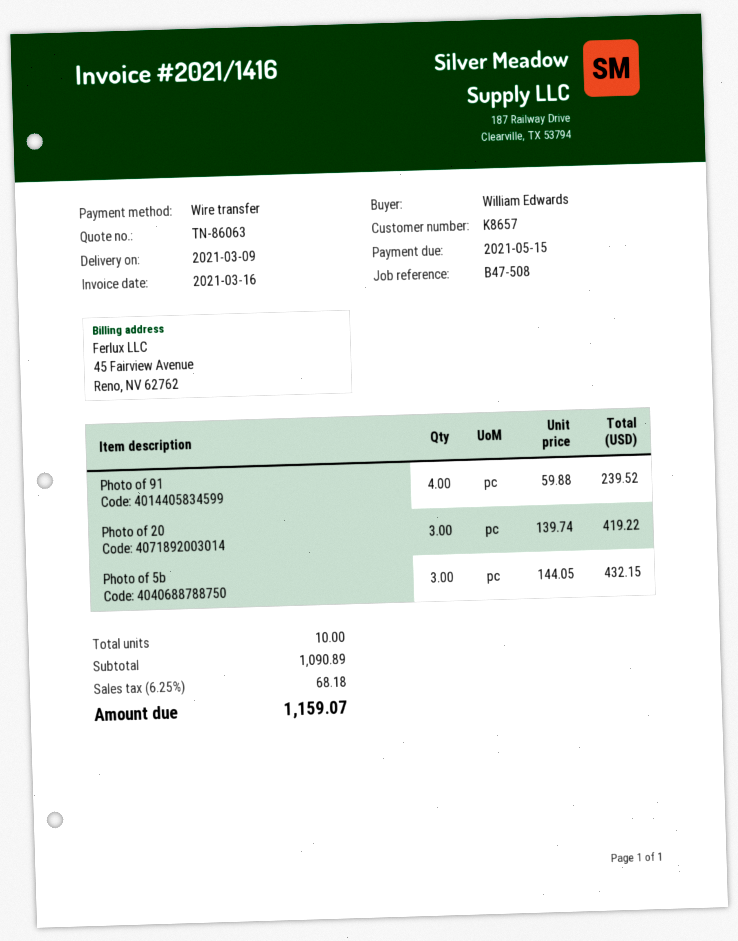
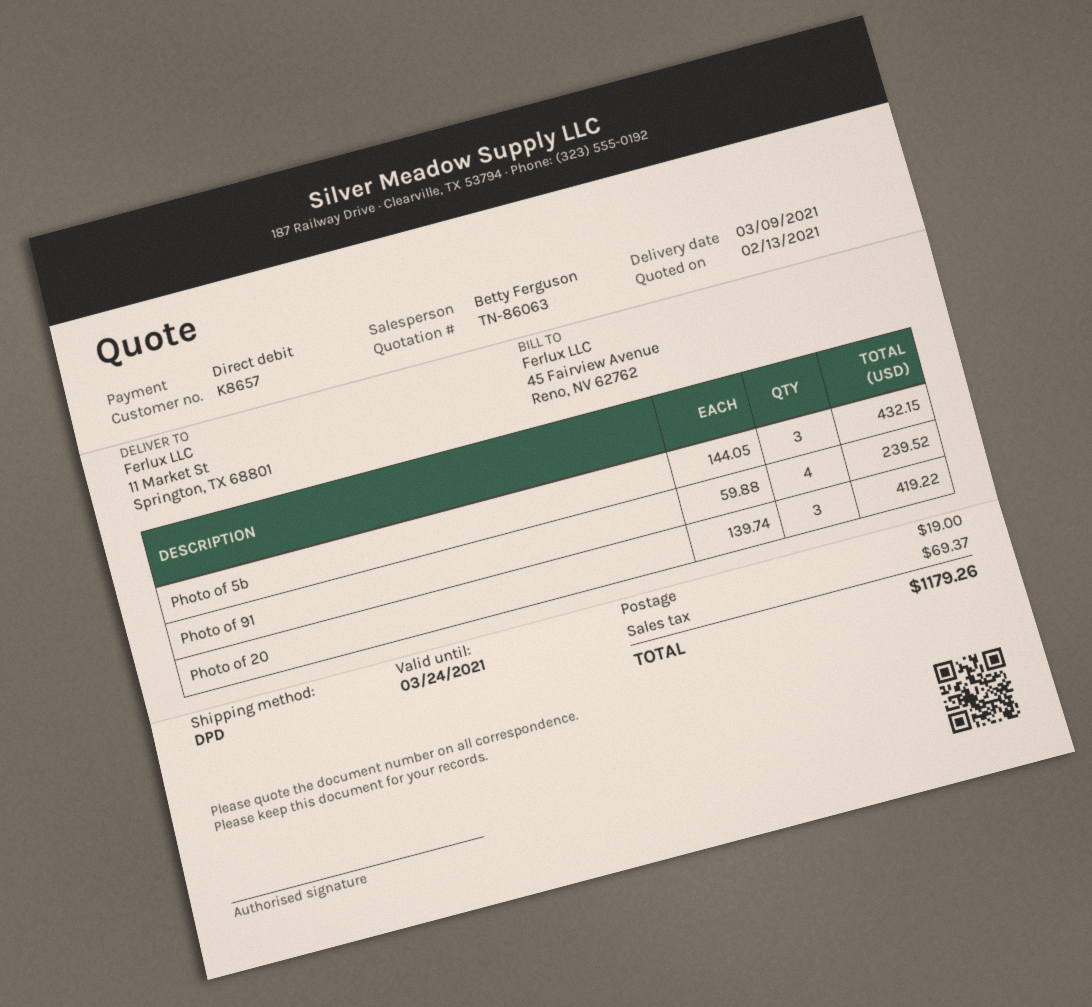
payment method: bank transfer -> direct debit
shipping: none -> 19.00
tax: 68.18 -> 69.37
total: 1159.07 -> 1179.26

